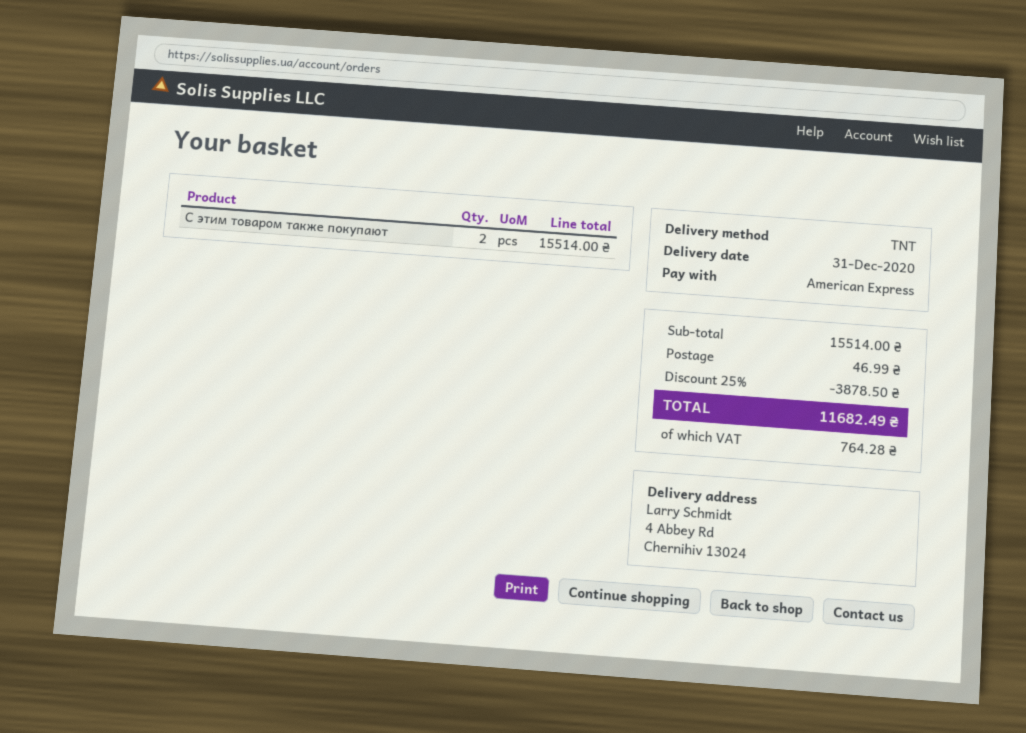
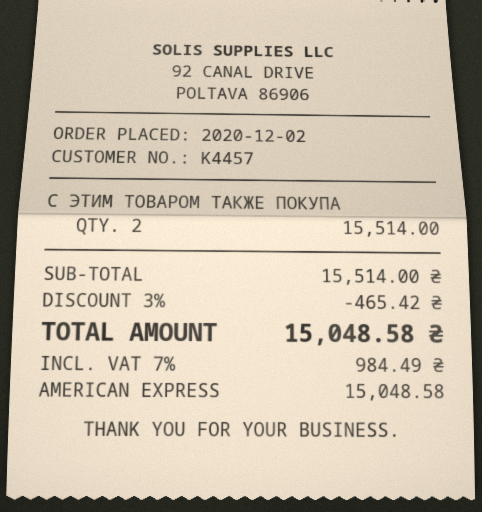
discount: 25% = 3878.50 -> 3% = 465.42
shipping: 46.99 -> none
tax: 764.28 -> 984.49
total: 11682.49 -> 15048.58

